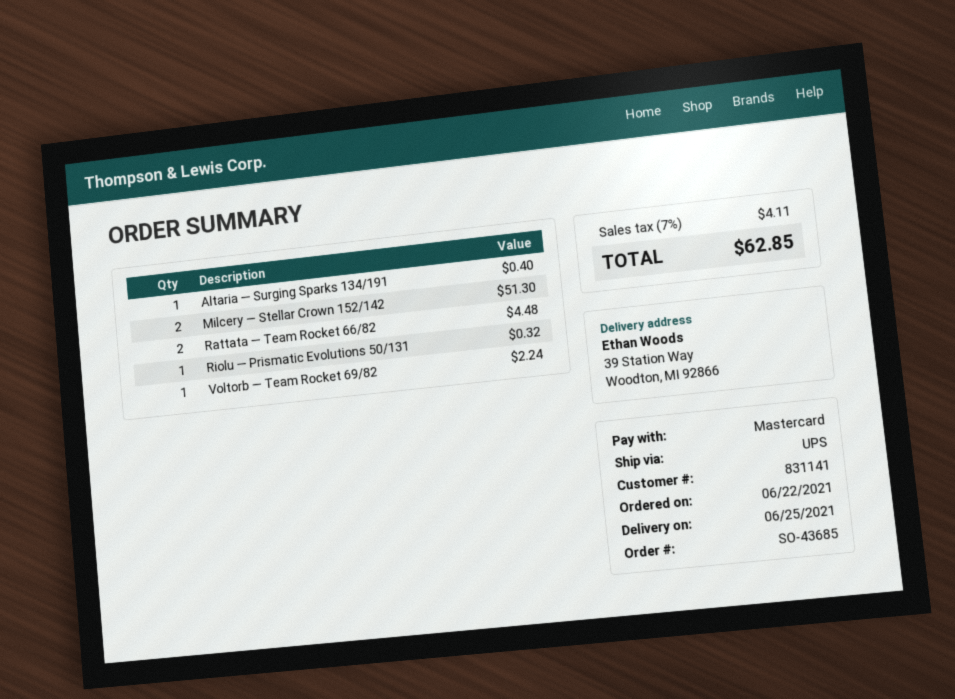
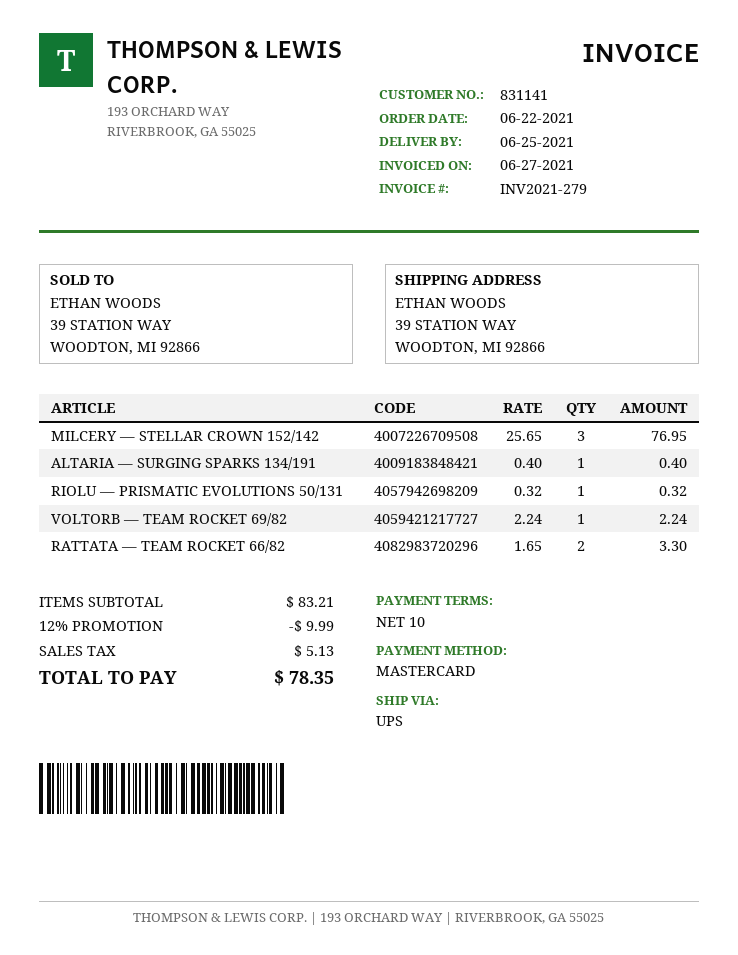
Milcery — Stellar Crown 152/142: 2 for 51.30 -> 3 for 76.95
Rattata — Team Rocket 66/82: 2 for 4.48 -> 2 for 3.30
discount: none -> 12% = 9.99
tax: 4.11 -> 5.13
total: 62.85 -> 78.35

